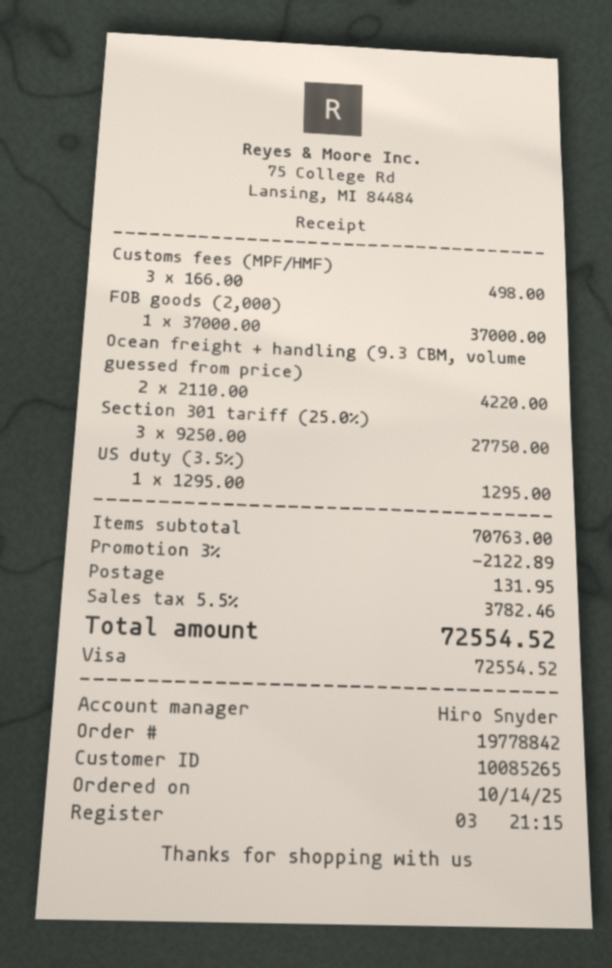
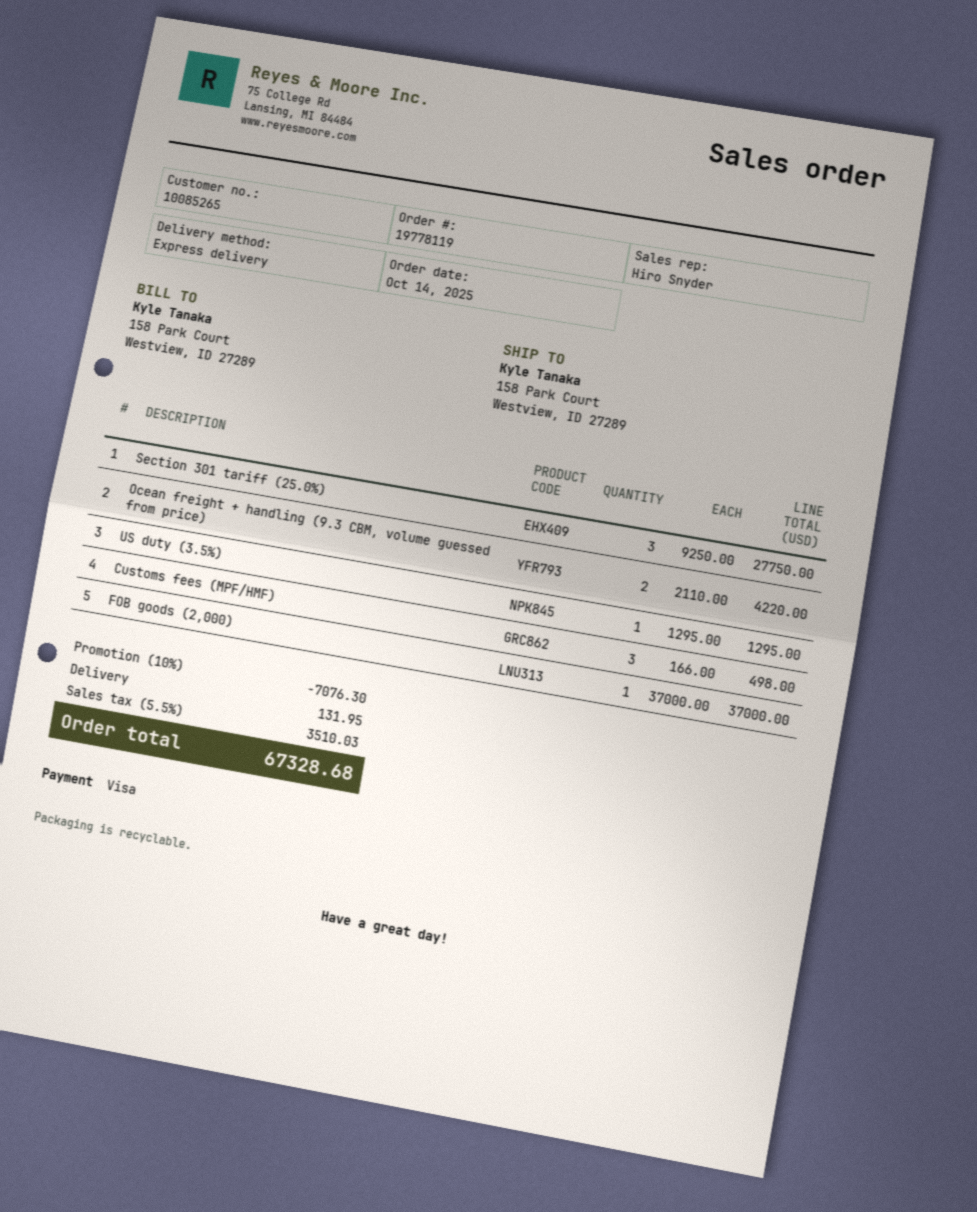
order number: 19778842 -> 19778119
discount: 3% = 2122.89 -> 10% = 7076.30
tax: 5.5% = 3782.46 -> 5.5% = 3510.03
total: 72554.52 -> 67328.68

